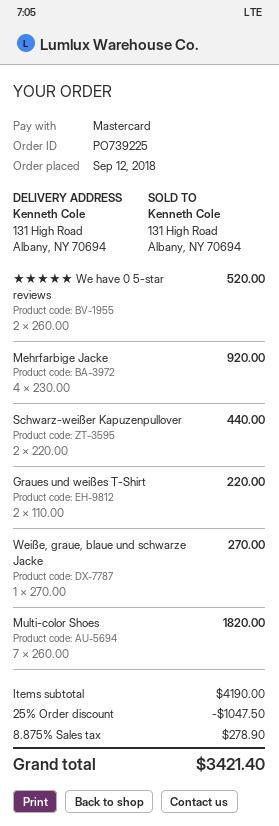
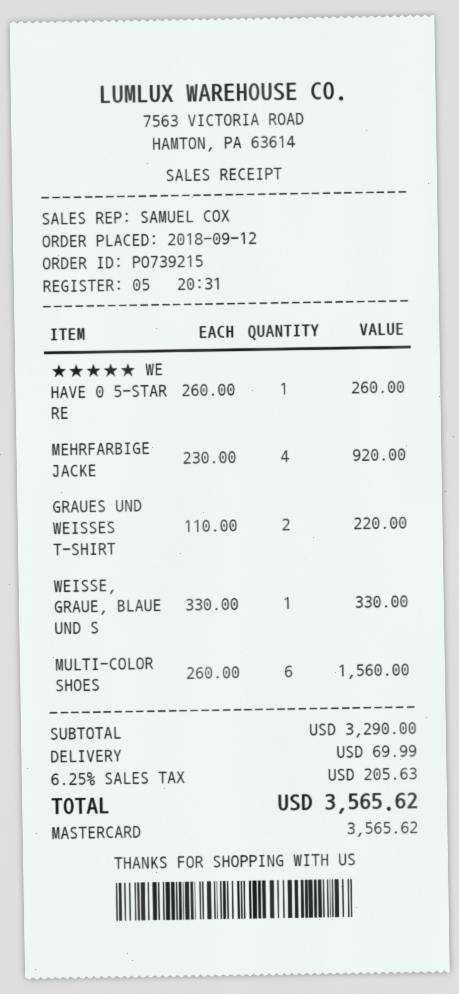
order number: PO739225 -> PO739215
★★★★★ We have 0 5-star reviews: 2 x 260.00 = 520.00 -> 1 x 260.00 = 260.00
Schwarz-weißer Kapuzenpullover: 2 x 220.00 = 440.00 -> none
Weiße, graue, blaue und schwarze Jacke: 1 x 270.00 = 270.00 -> 1 x 330.00 = 330.00
Multi-color Shoes: 7 x 260.00 = 1820.00 -> 6 x 260.00 = 1560.00
subtotal: 4190.00 -> 3290.00
discount: 25% = 1047.50 -> none
shipping: none -> 69.99
tax: 8.875% = 278.90 -> 6.25% = 205.63
total: 3421.40 -> 3565.62

